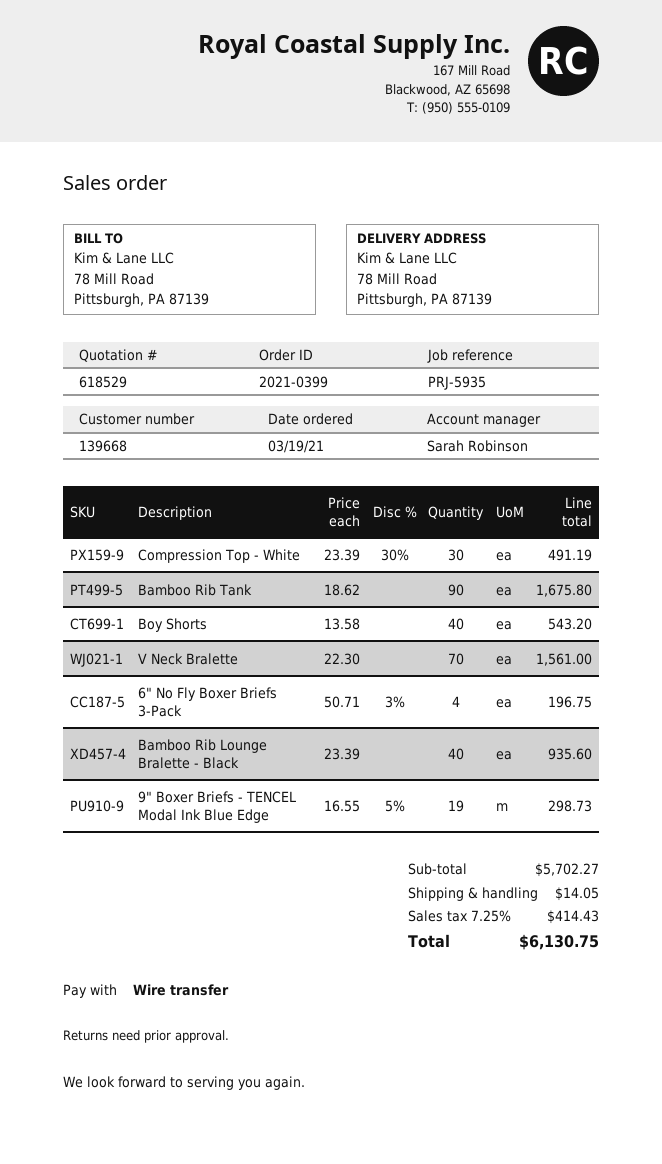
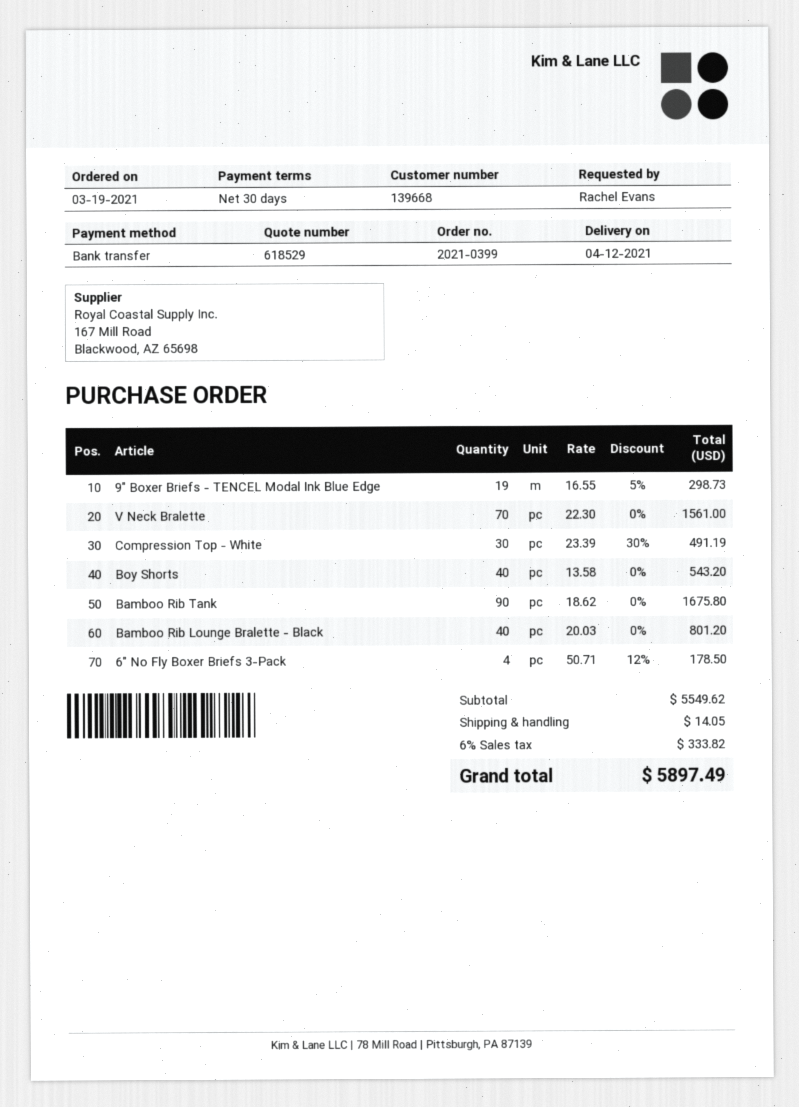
6" No Fly Boxer Briefs 3-Pack: 4 x 50.71 - 3% = 196.75 -> 4 x 50.71 - 12% = 178.50
Bamboo Rib Lounge Bralette - Black: 40 x 23.39 = 935.60 -> 40 x 20.03 = 801.20
subtotal: 5702.27 -> 5549.62
tax: 7.25% = 414.43 -> 6% = 333.82
total: 6130.75 -> 5897.49

